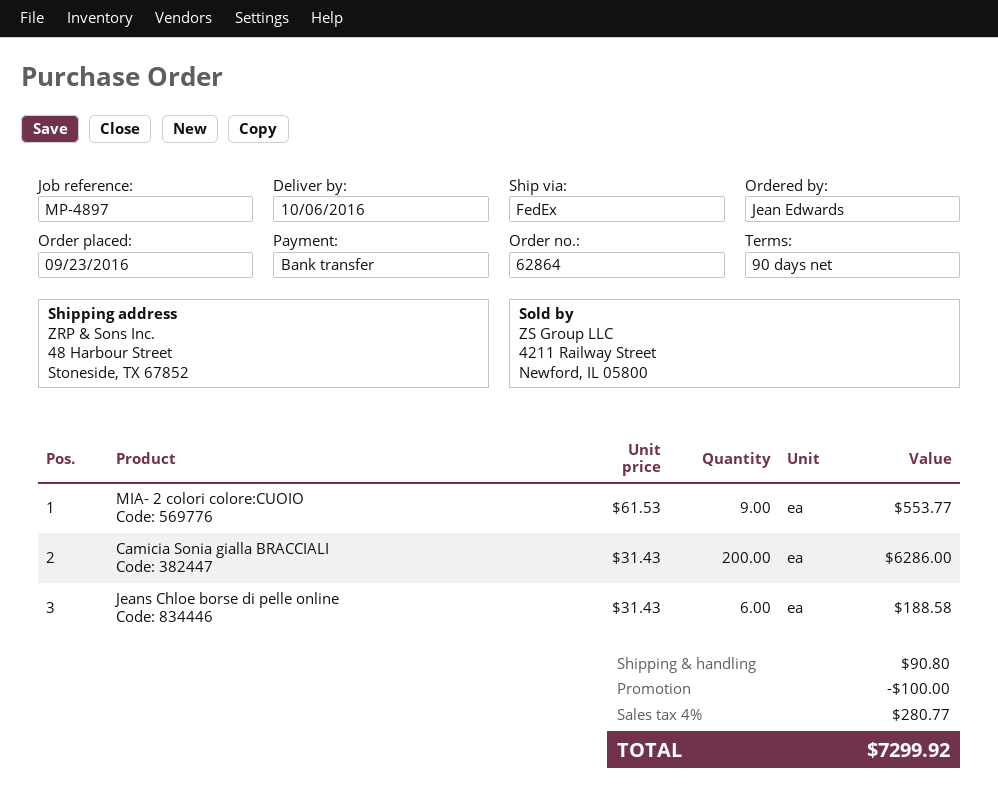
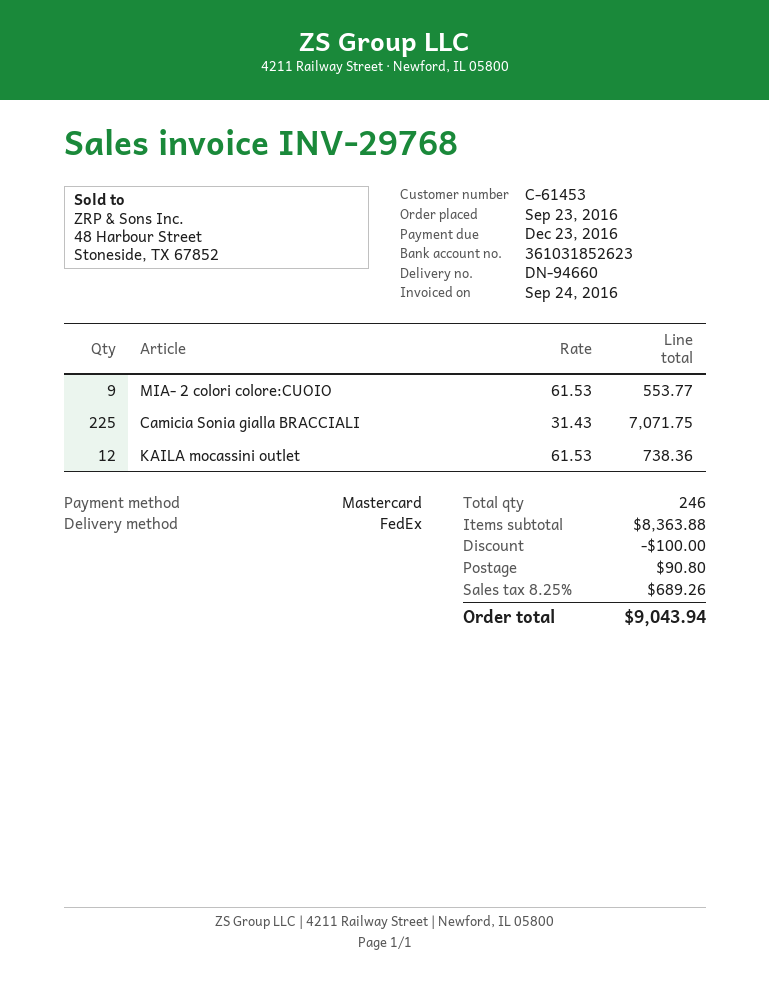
payment method: bank transfer -> Mastercard
Camicia Sonia gialla BRACCIALI: 200 x 31.43 = 6286.00 -> 225 x 31.43 = 7071.75
Jeans Chloe borse di pelle online: 6 x 31.43 = 188.58 -> none
KAILA mocassini outlet: none -> 12 x 61.53 = 738.36
tax: 4% = 280.77 -> 8.25% = 689.26
total: 7299.92 -> 9043.94

